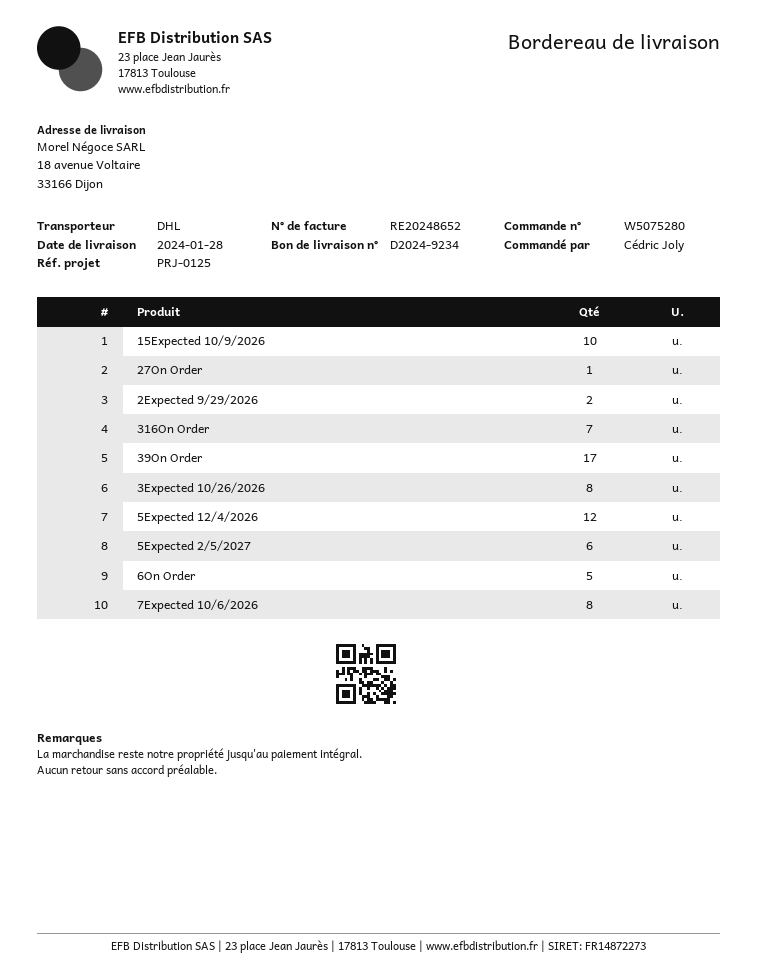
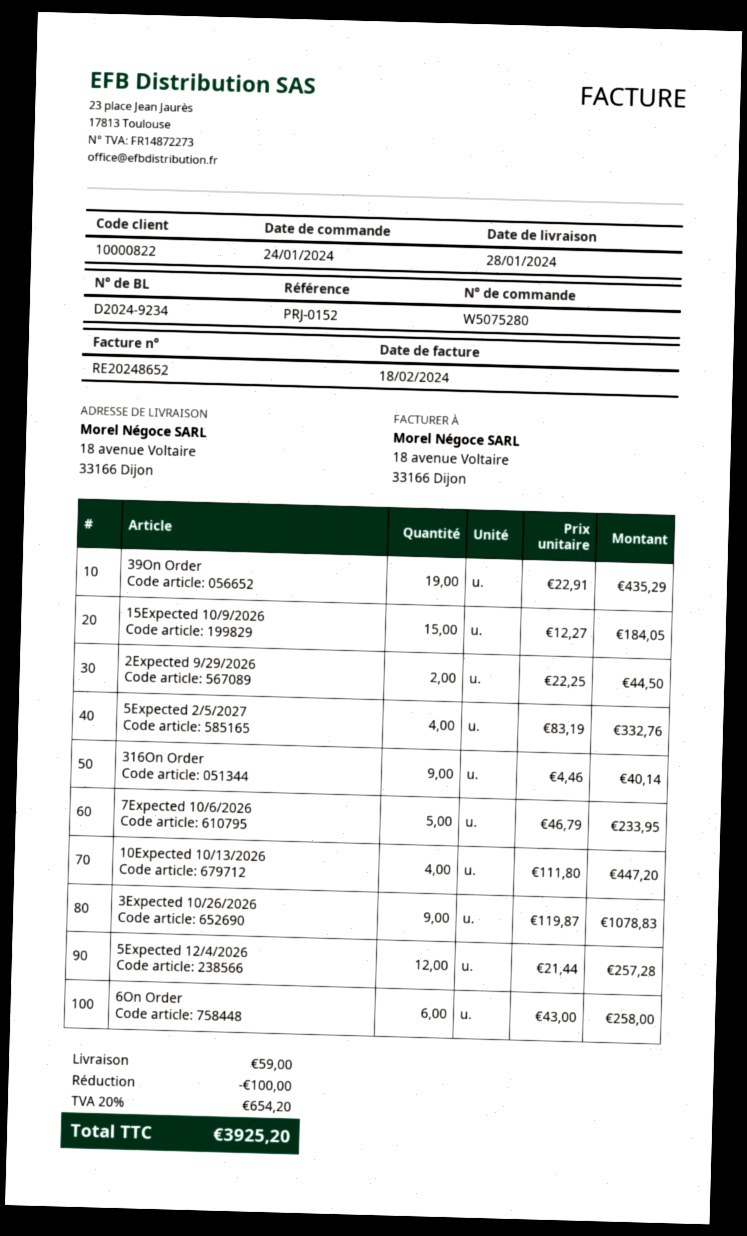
reference: PRJ-0125 -> PRJ-0152
15Expected 10/9/2026: 10 -> 15
27On Order: 1 -> none
316On Order: 7 -> 9
39On Order: 17 -> 19
3Expected 10/26/2026: 8 -> 9
5Expected 2/5/2027: 6 -> 4
6On Order: 5 -> 6
7Expected 10/6/2026: 8 -> 5
10Expected 10/13/2026: none -> 4

